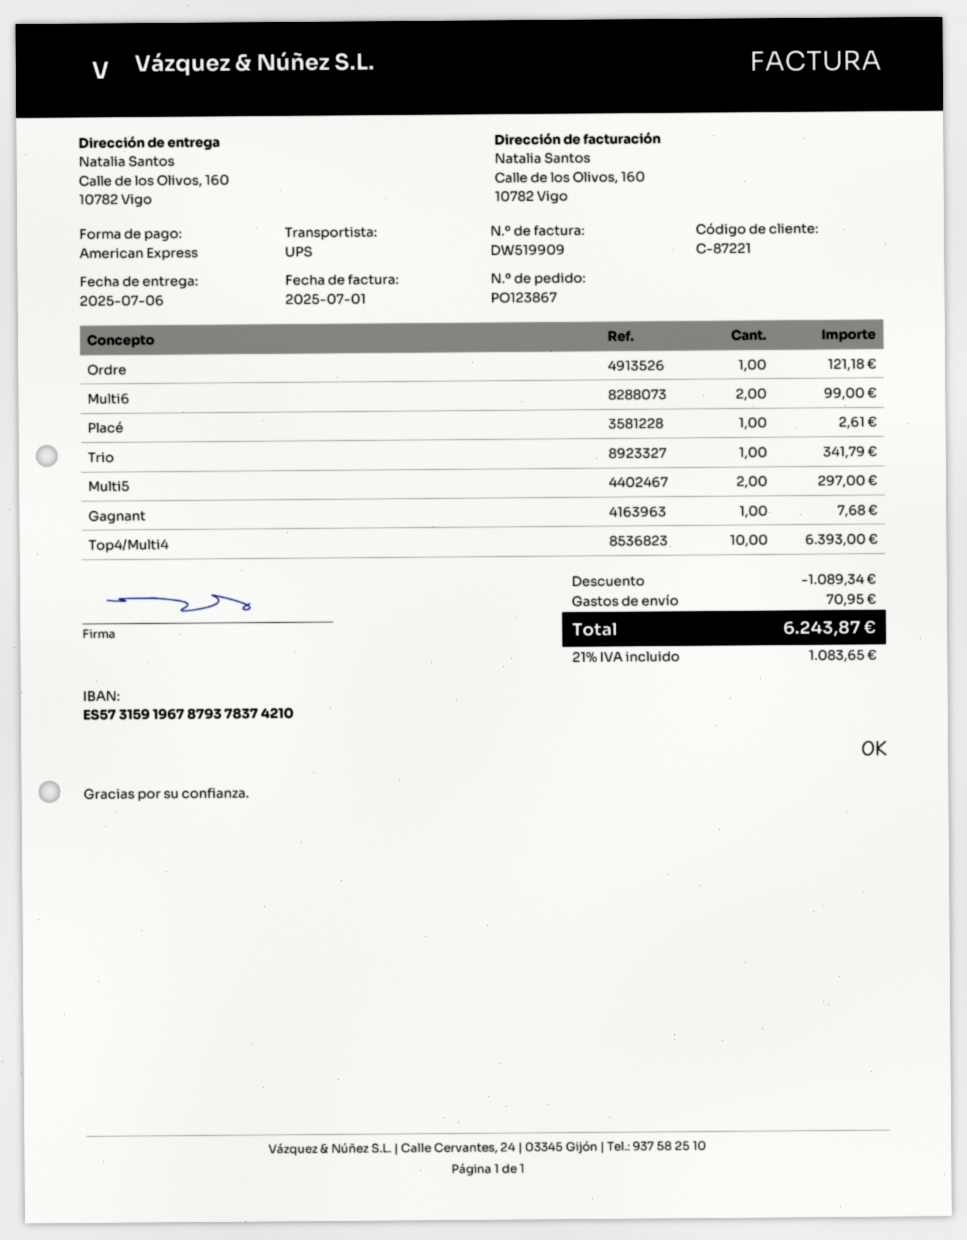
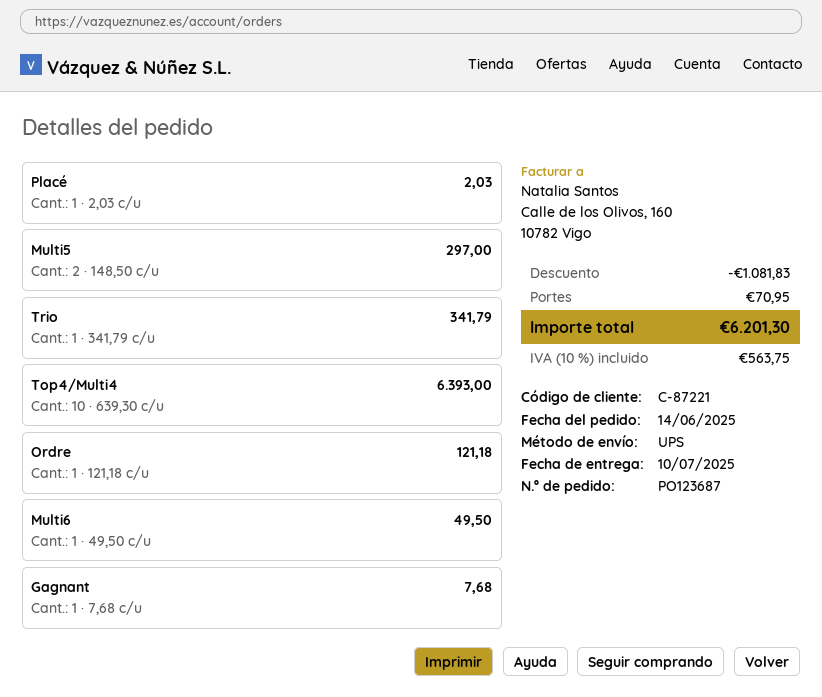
order number: PO123867 -> PO123687
delivery date: 2025-07-06 -> 2025-07-10
Multi6: 2 for 99.00 -> 1 for 49.50
Placé: 1 for 2.61 -> 1 for 2.03
discount: 1089.34 -> 1081.83
tax: 21% = 1083.65 -> 10% = 563.75
total: 6243.87 -> 6201.30

